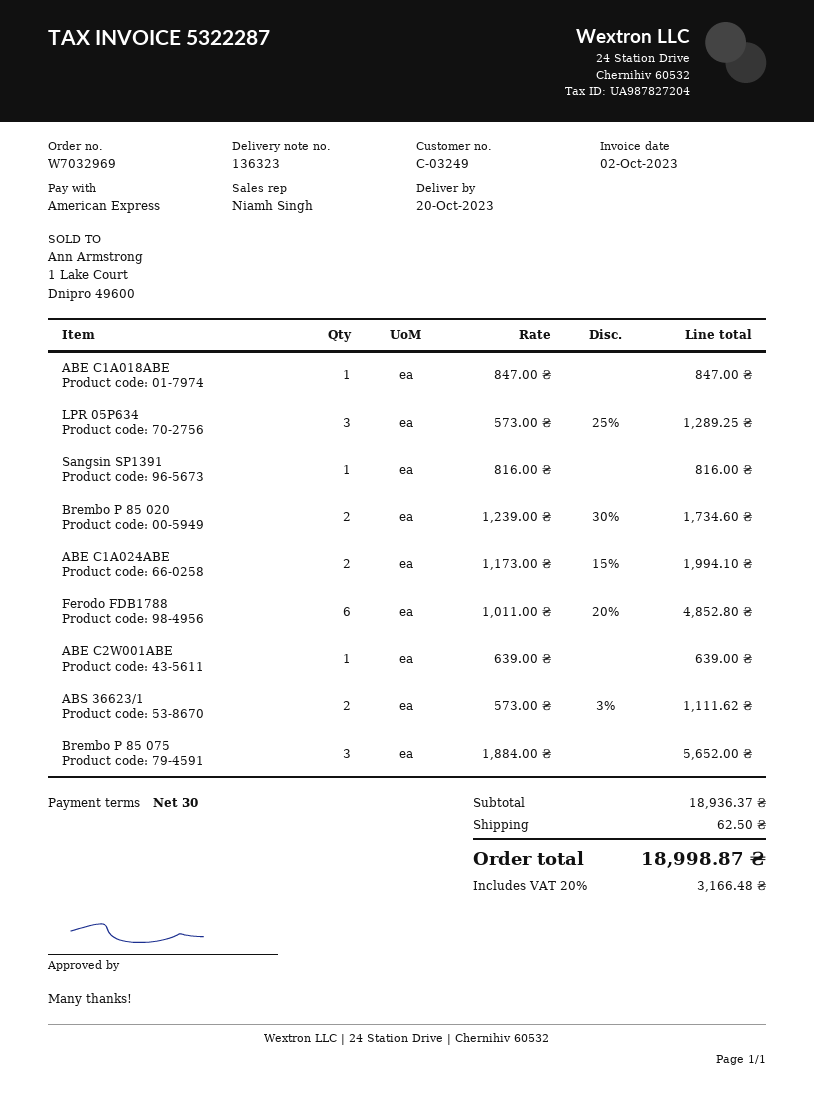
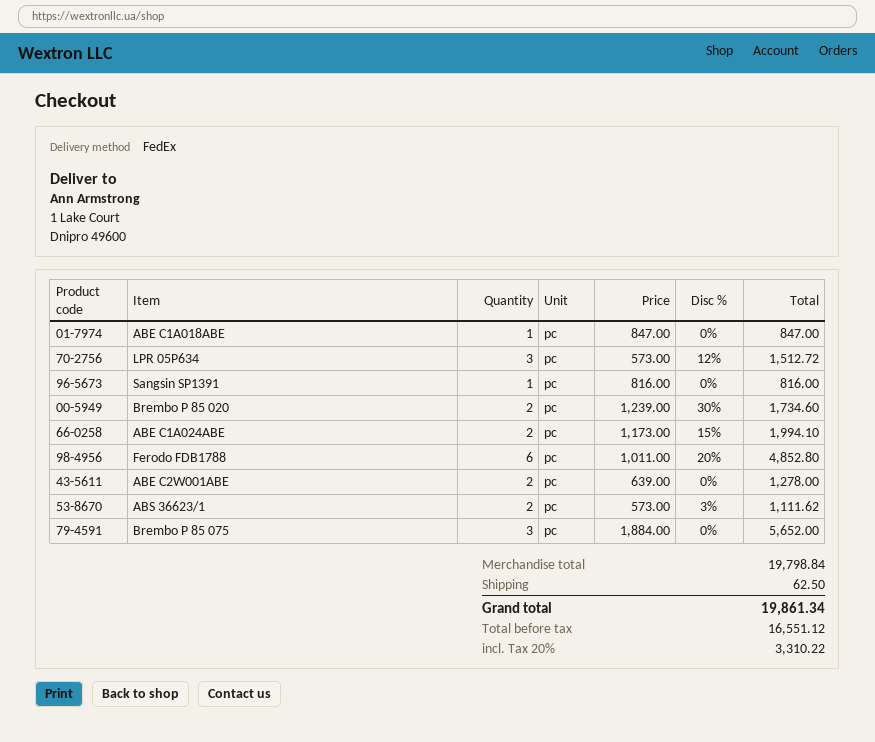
LPR 05P634: 3 x 573.00 - 25% = 1289.25 -> 3 x 573.00 - 12% = 1512.72
ABE C2W001ABE: 1 x 639.00 = 639.00 -> 2 x 639.00 = 1278.00
subtotal: 18936.37 -> 19798.84
tax: 20% = 3166.48 -> 20% = 3310.22
total: 18998.87 -> 19861.34

